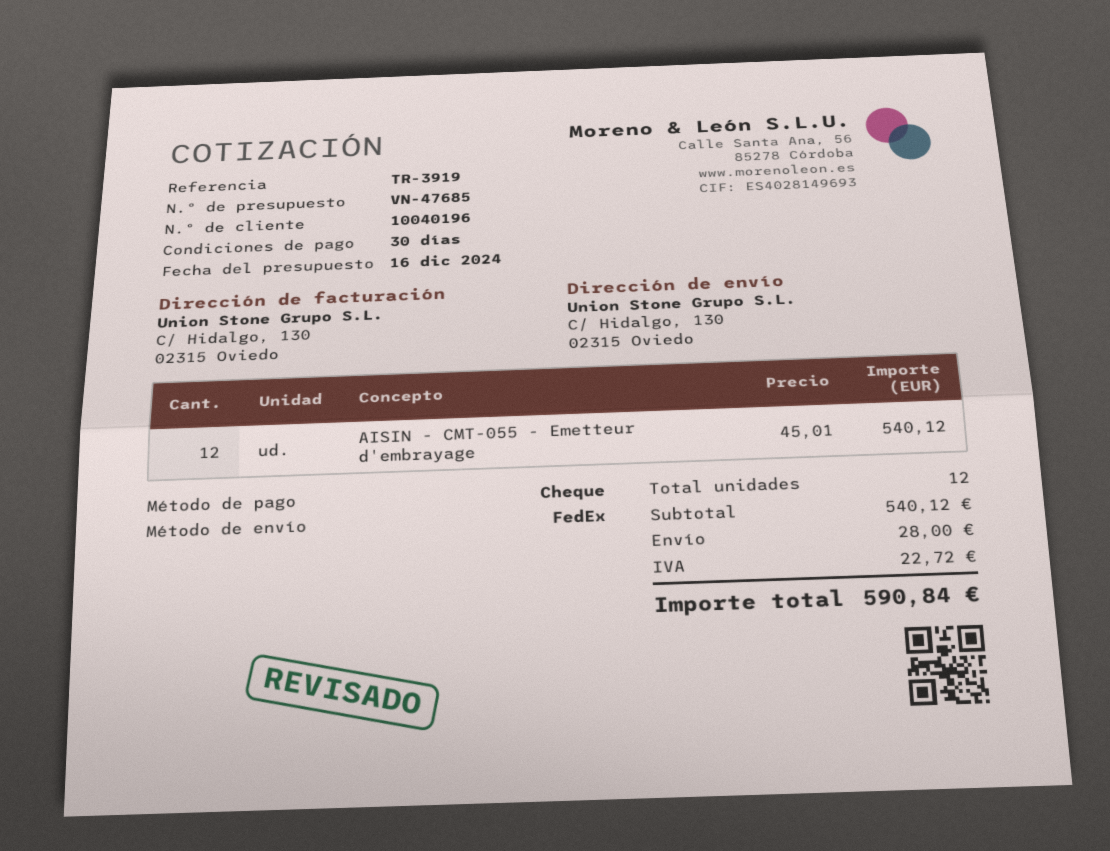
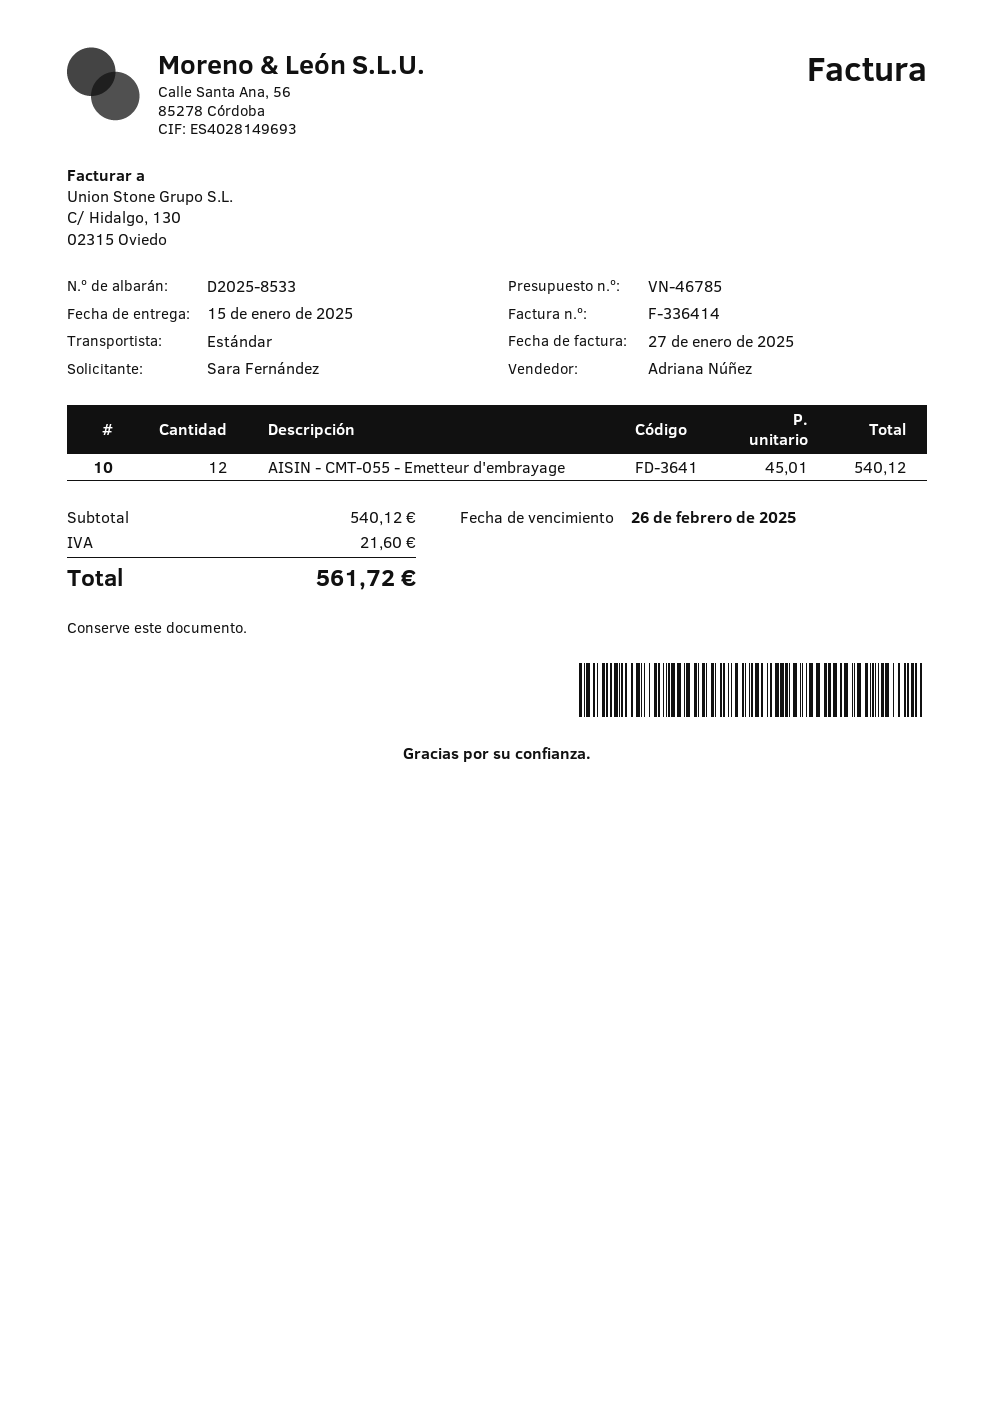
quote number: VN-47685 -> VN-46785
shipping method: FedEx -> standard
shipping: 28.00 -> none
tax: 22.72 -> 21.60
total: 590.84 -> 561.72

